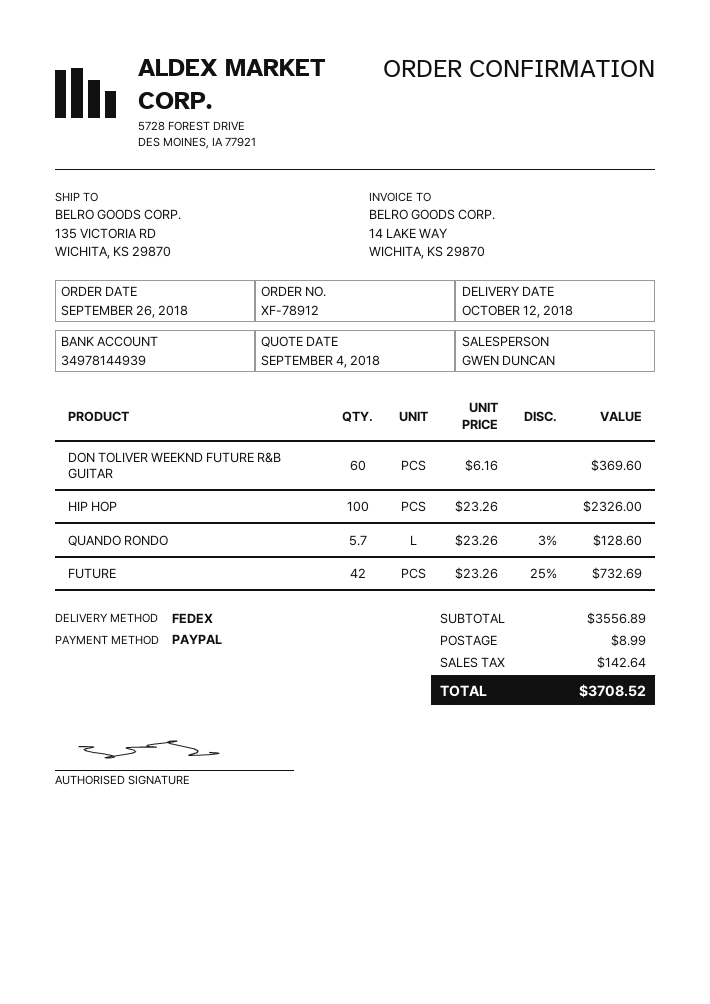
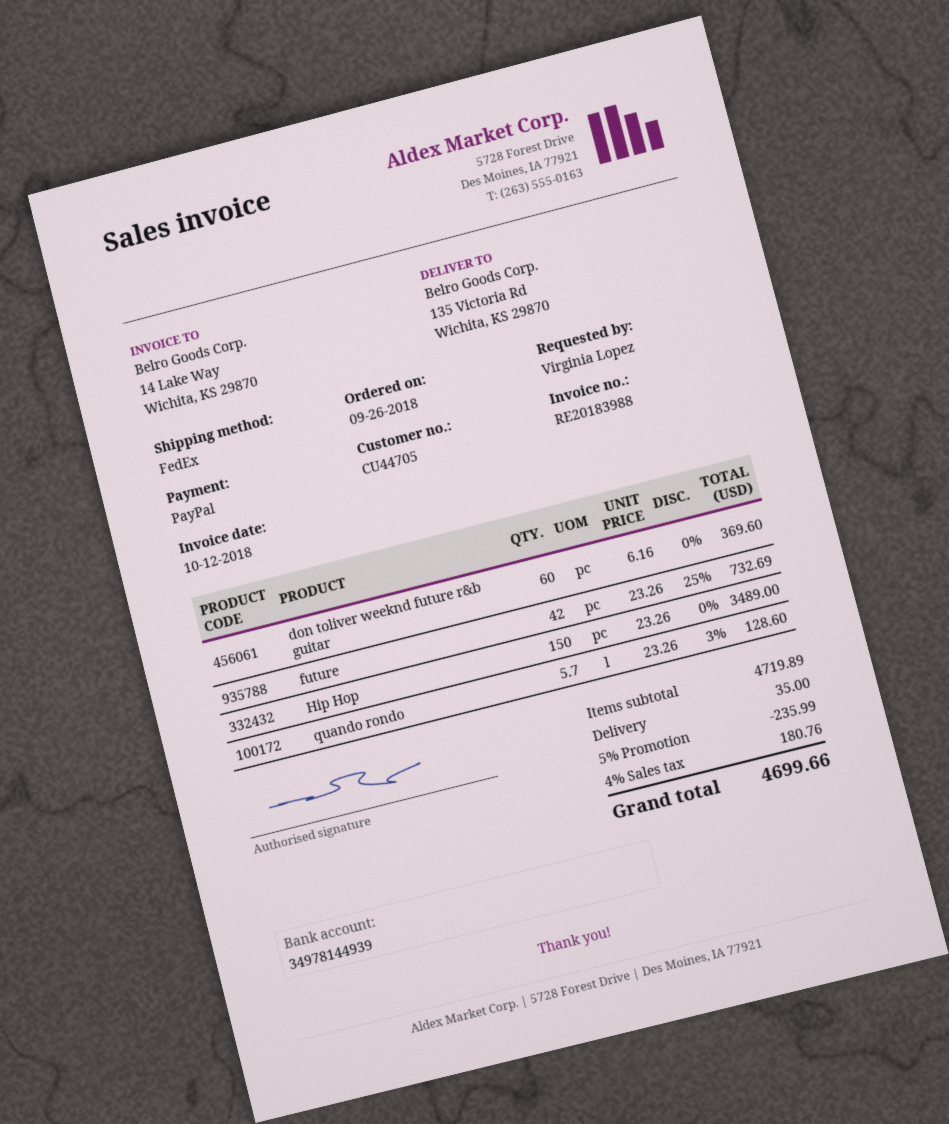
HIP HOP: 100 x 23.26 = 2326.00 -> 150 x 23.26 = 3489.00
subtotal: 3556.89 -> 4719.89
discount: none -> 5% = 235.99
shipping: 8.99 -> 35.00
tax: 142.64 -> 180.76
total: 3708.52 -> 4699.66

